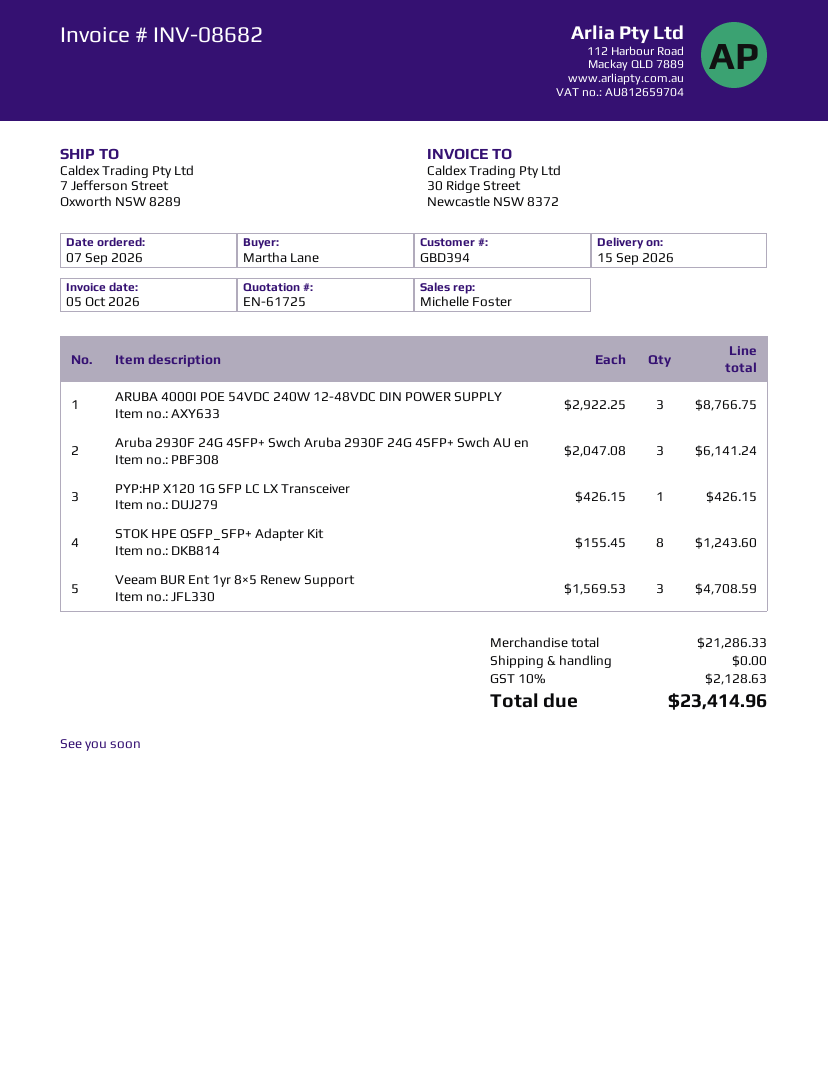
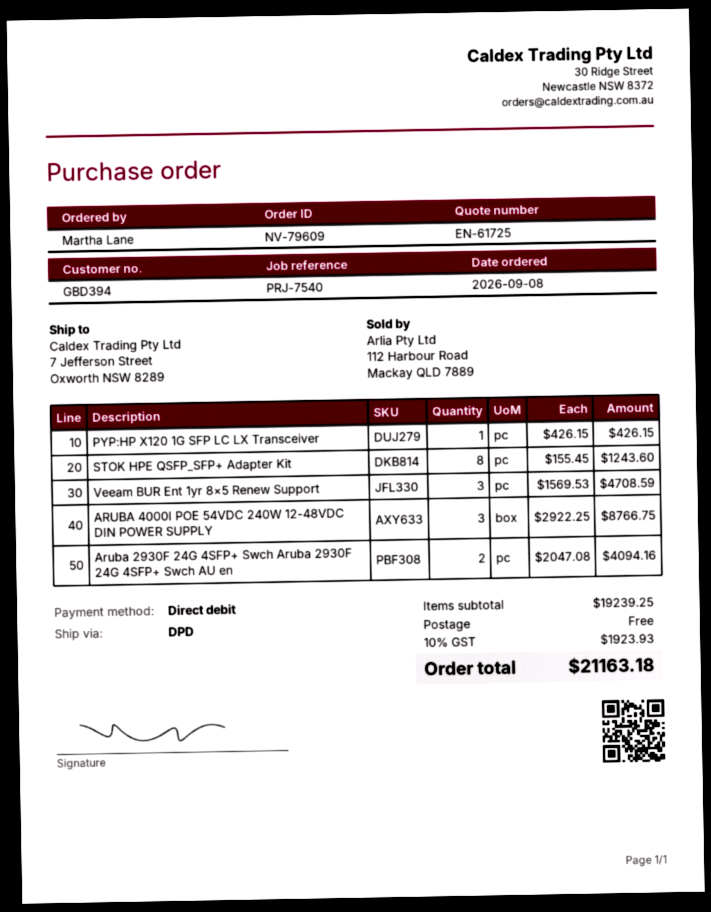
order date: 2026-09-07 -> 2026-09-08
Aruba 2930F 24G 4SFP+ Swch Aruba 2930F 24G 4SFP+ Swch AU en: 3 x 2047.08 = 6141.24 -> 2 x 2047.08 = 4094.16
subtotal: 21286.33 -> 19239.25
tax: 10% = 2128.63 -> 10% = 1923.93
total: 23414.96 -> 21163.18

